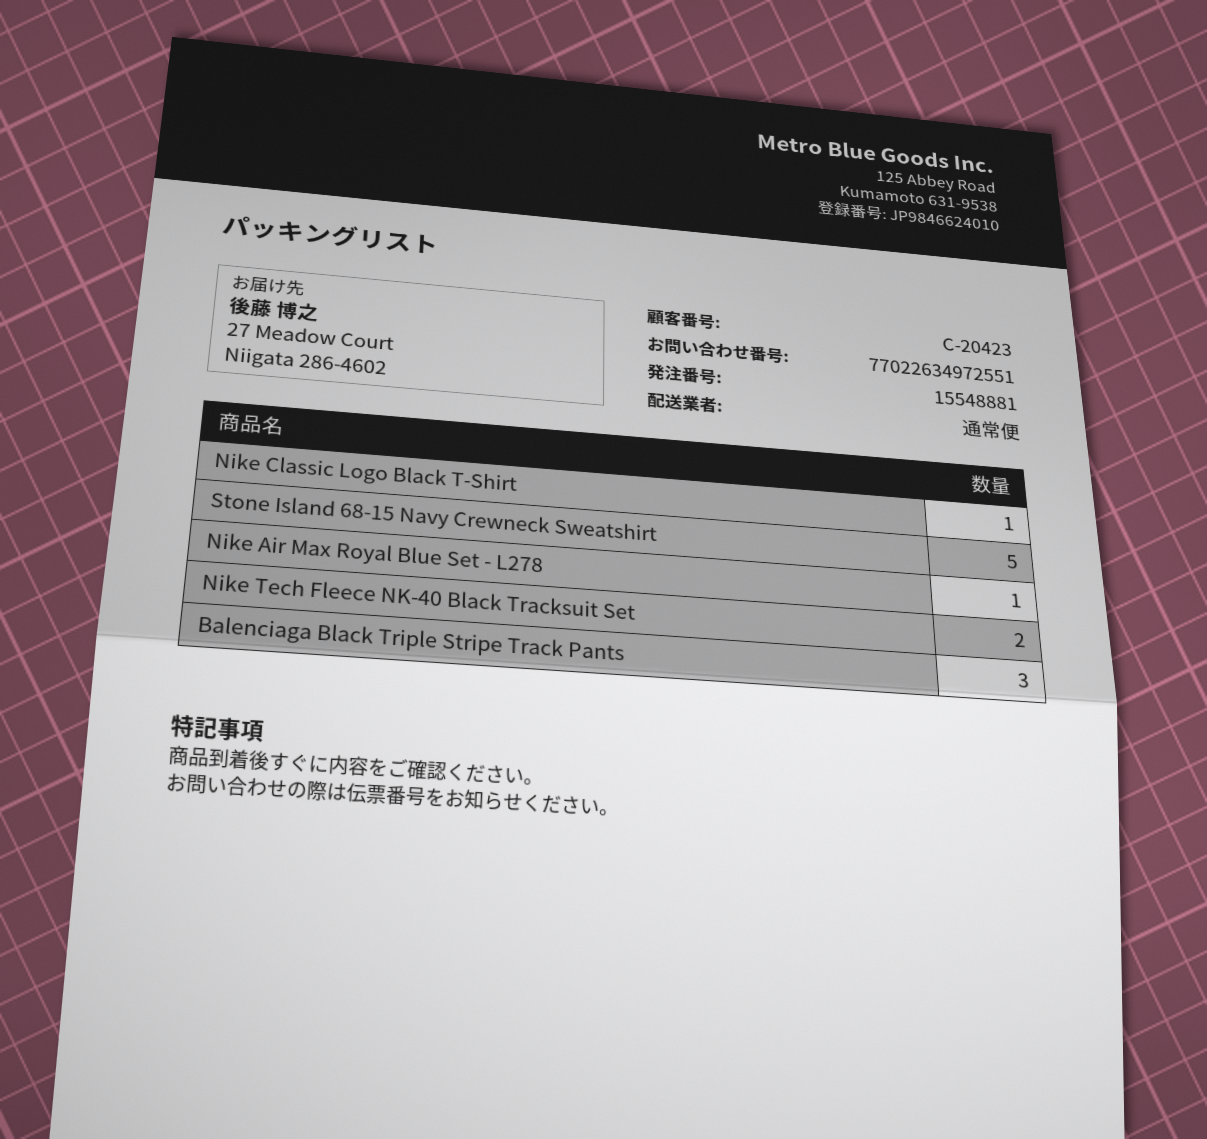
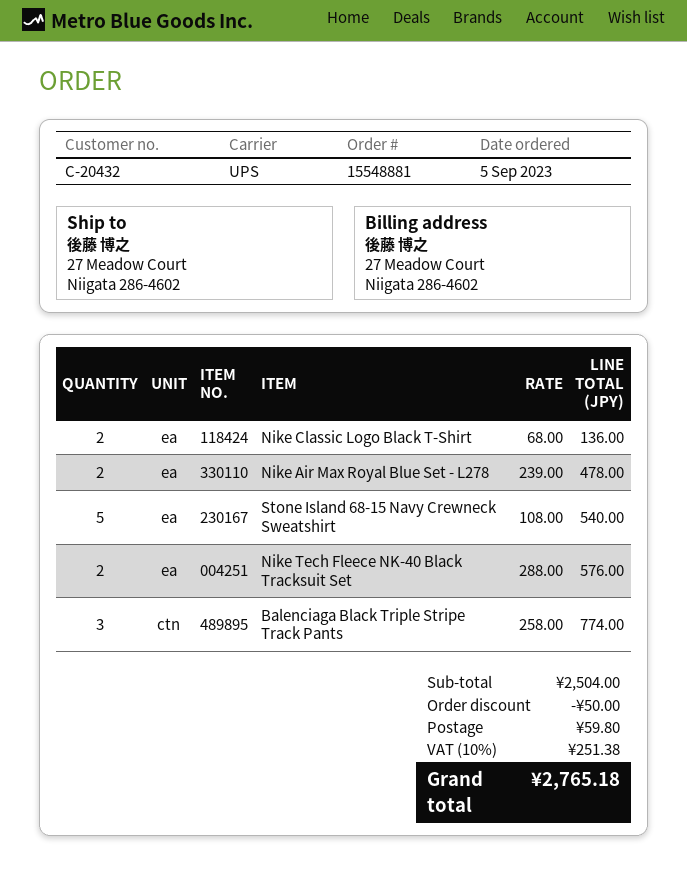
customer number: C-20423 -> C-20432
shipping method: standard -> UPS
Nike Classic Logo Black T-Shirt: 1 -> 2
Nike Air Max Royal Blue Set - L278: 1 -> 2

